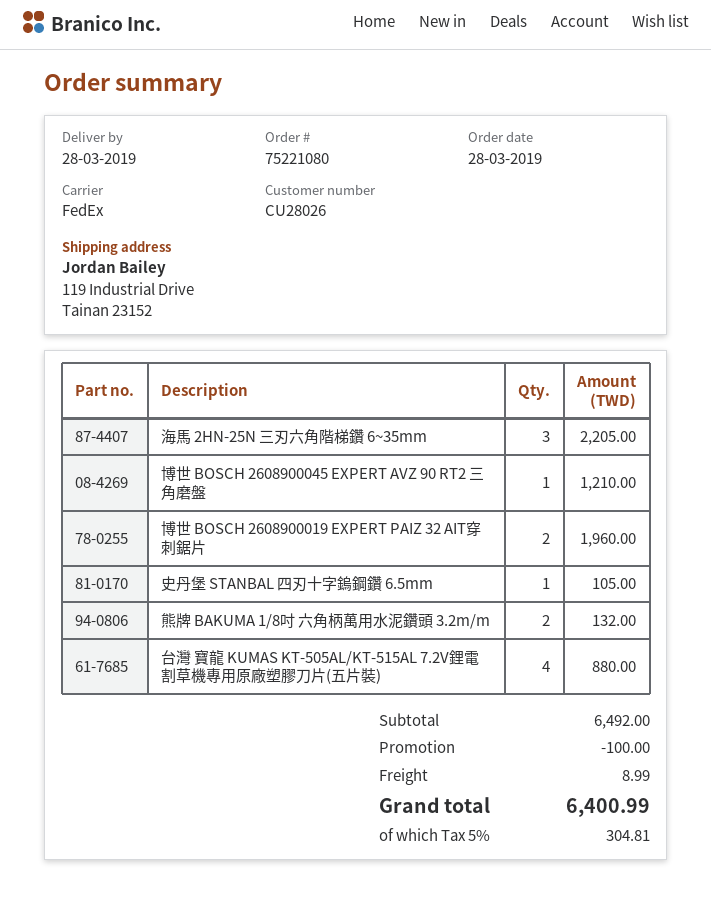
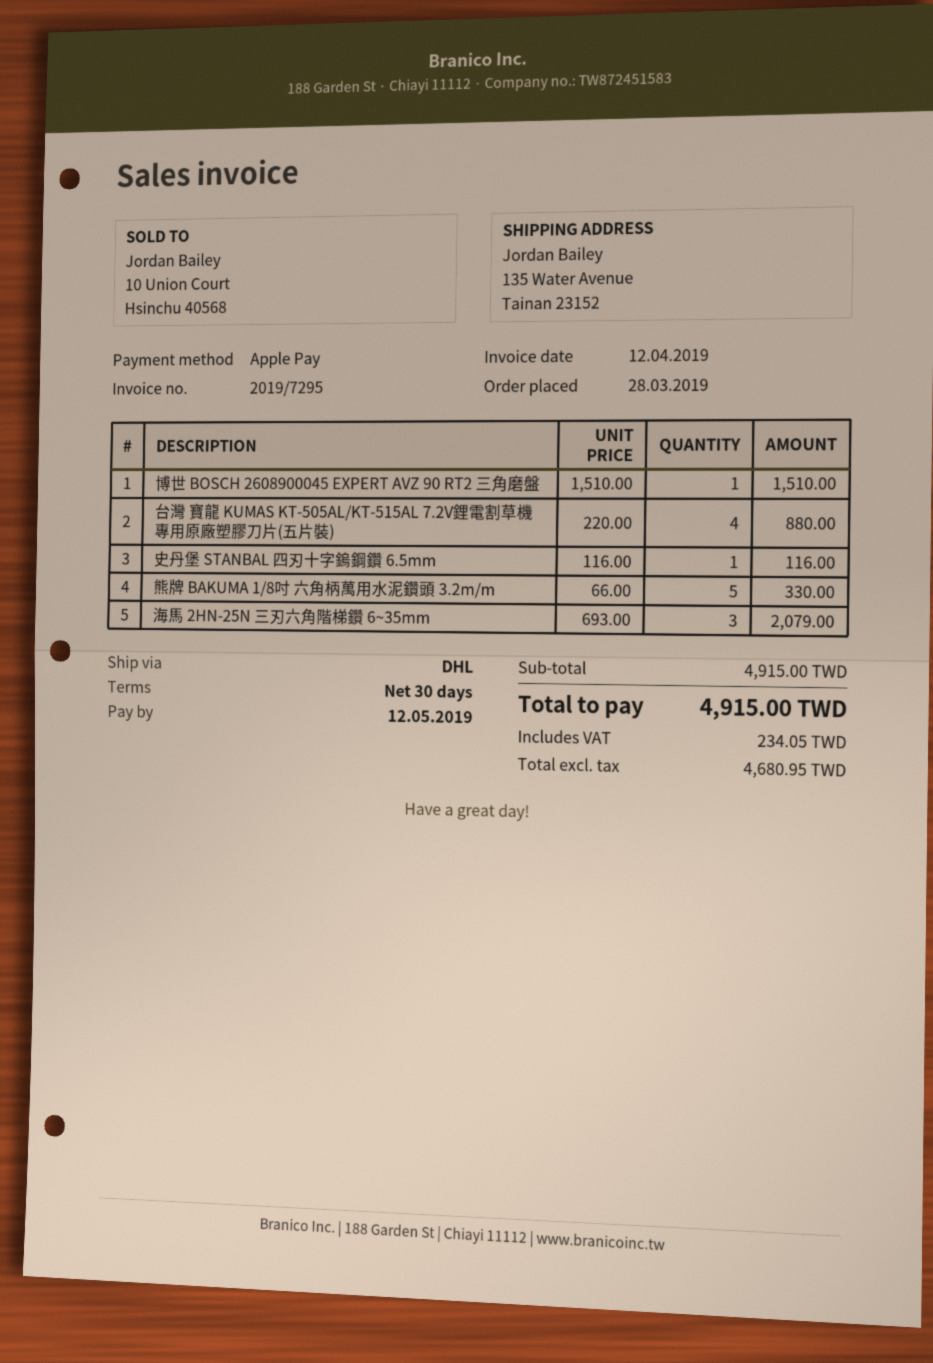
shipping method: FedEx -> DHL
ship to: 119 Industrial Drive, Tainan 23152 -> 135 Water Avenue, Tainan 23152
海馬 2HN-25N 三刃六角階梯鑽 6~35mm: 3 for 2205.00 -> 3 for 2079.00
博世 BOSCH 2608900045 EXPERT AVZ 90 RT2 三角磨盤: 1 for 1210.00 -> 1 for 1510.00
博世 BOSCH 2608900019 EXPERT PAIZ 32 AIT穿刺鋸片: 2 for 1960.00 -> none
史丹堡 STANBAL 四刃十字鎢鋼鑽 6.5mm: 1 for 105.00 -> 1 for 116.00
熊牌 BAKUMA 1/8吋 六角柄萬用水泥鑽頭 3.2m/m: 2 for 132.00 -> 5 for 330.00
subtotal: 6492.00 -> 4915.00
discount: 100.00 -> none
shipping: 8.99 -> none
tax: 304.81 -> 234.05
total: 6400.99 -> 4915.00

